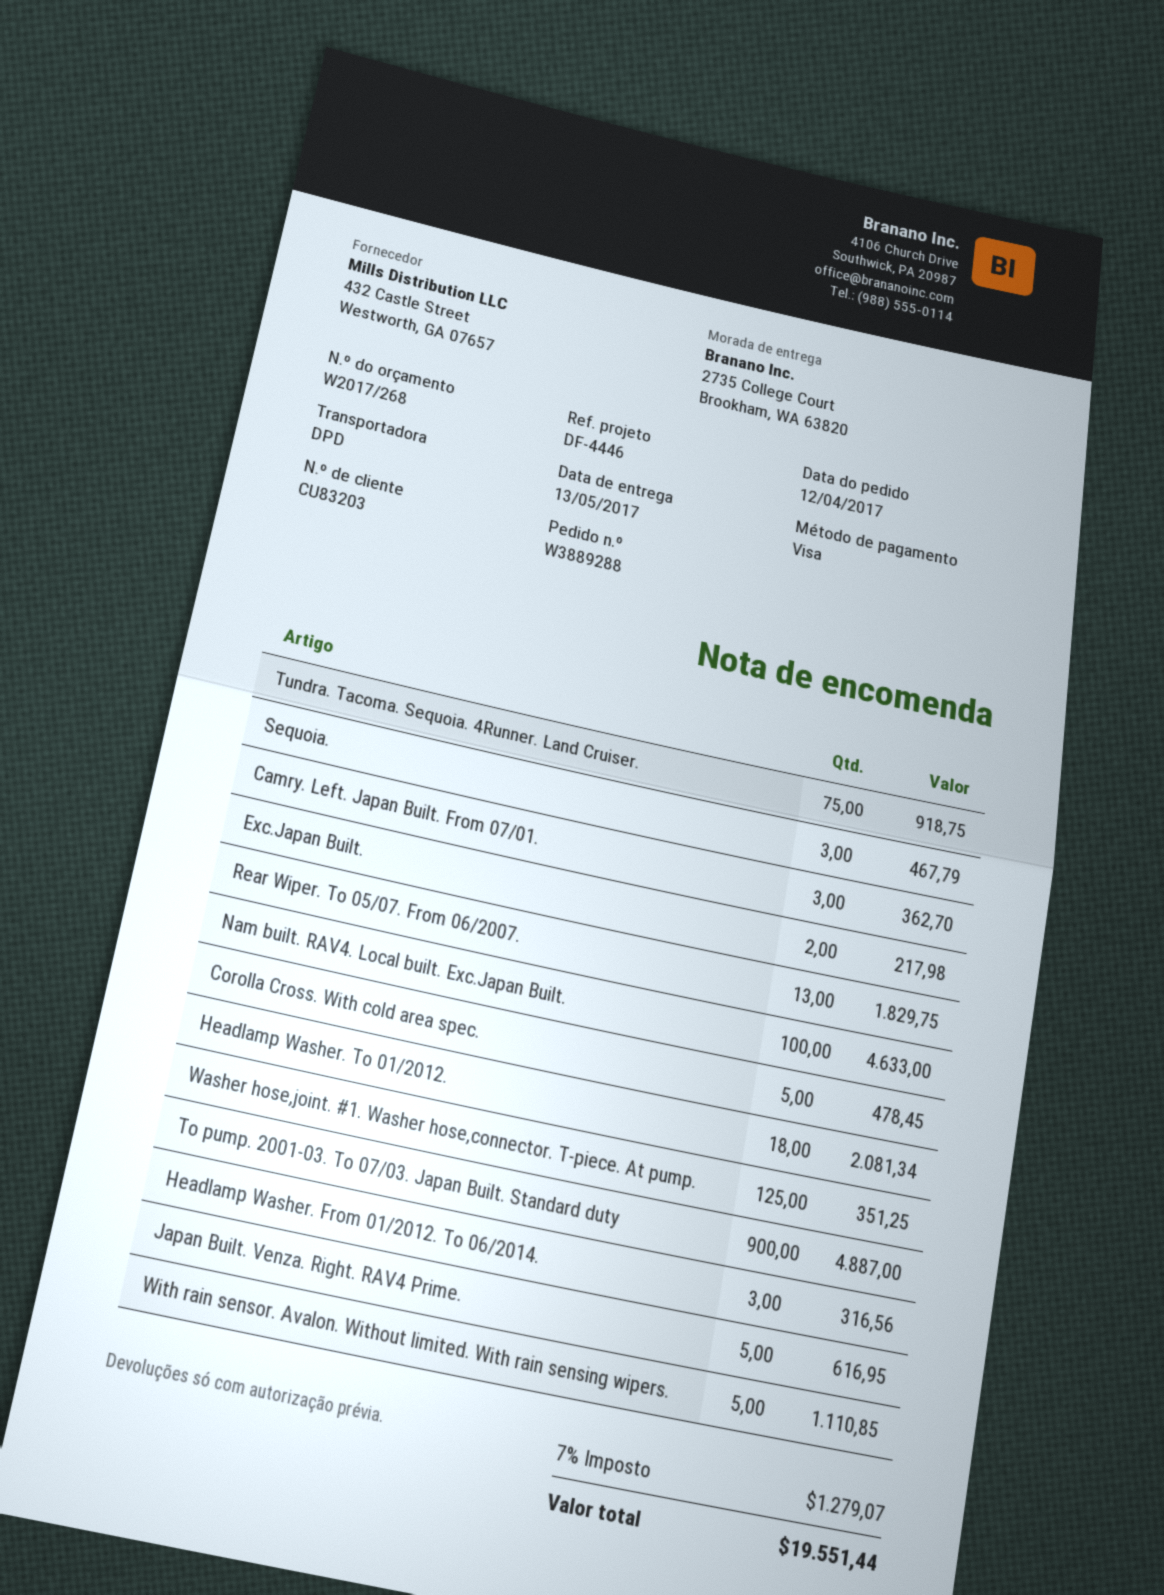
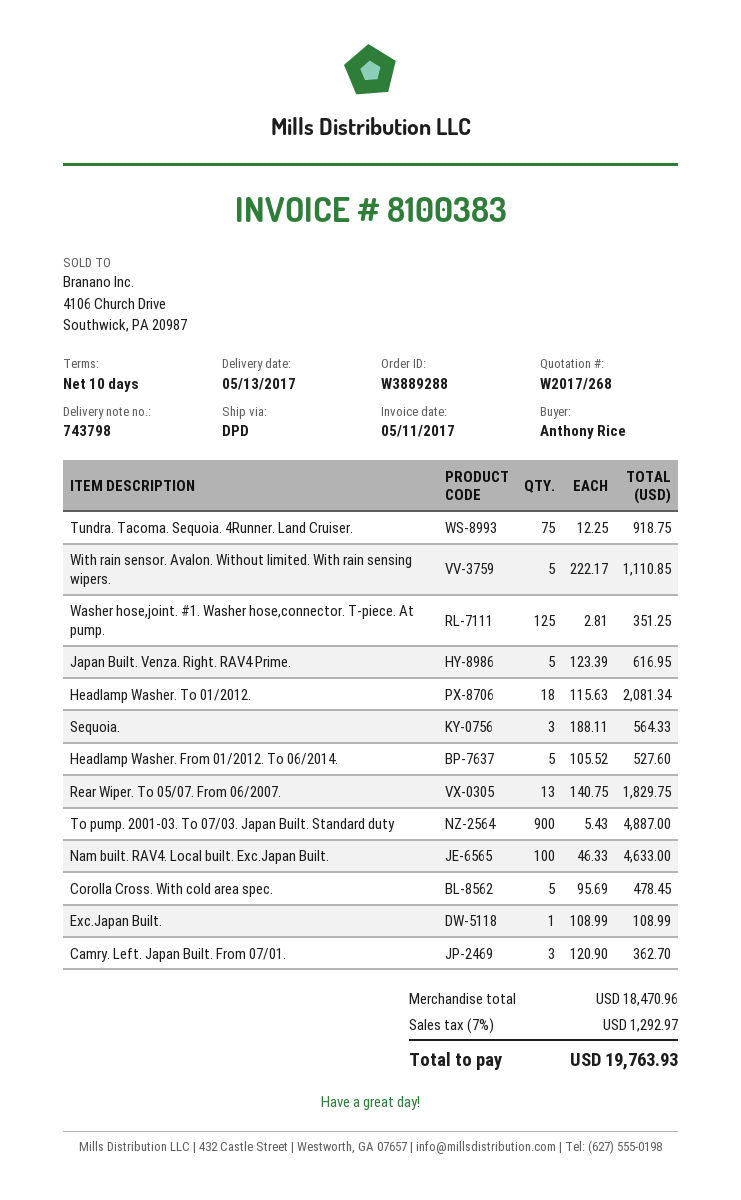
Sequoia.: 3 for 467.79 -> 3 for 564.33
Exc.Japan Built.: 2 for 217.98 -> 1 for 108.99
Headlamp Washer. From 01/2012. To 06/2014.: 3 for 316.56 -> 5 for 527.60
tax: 7% = 1279.07 -> 7% = 1292.97
total: 19551.44 -> 19763.93

